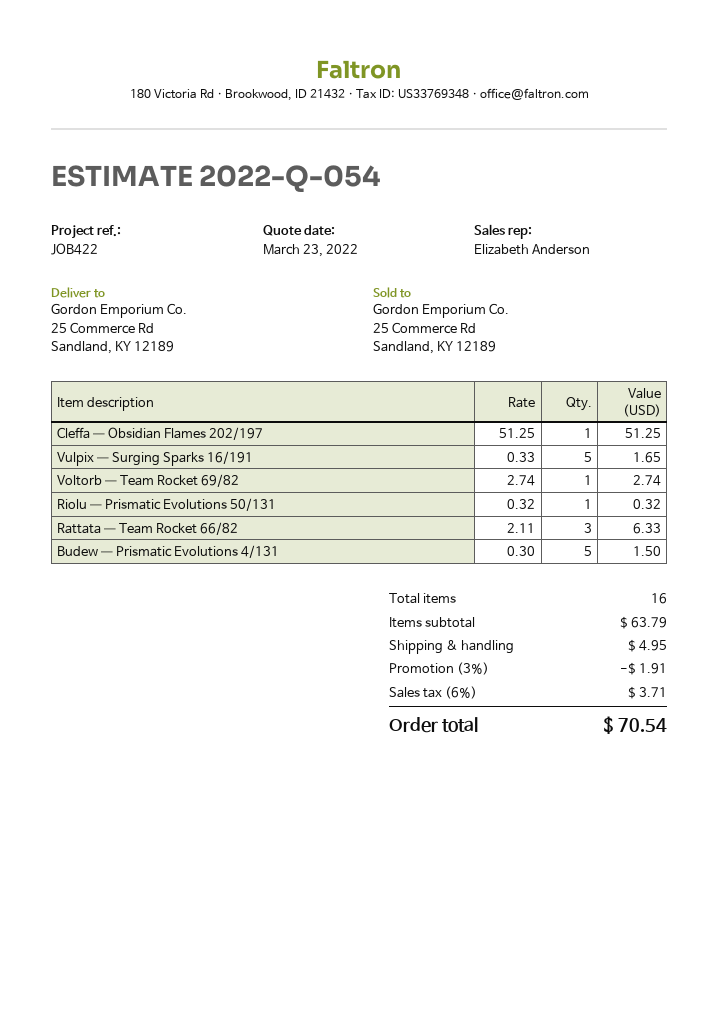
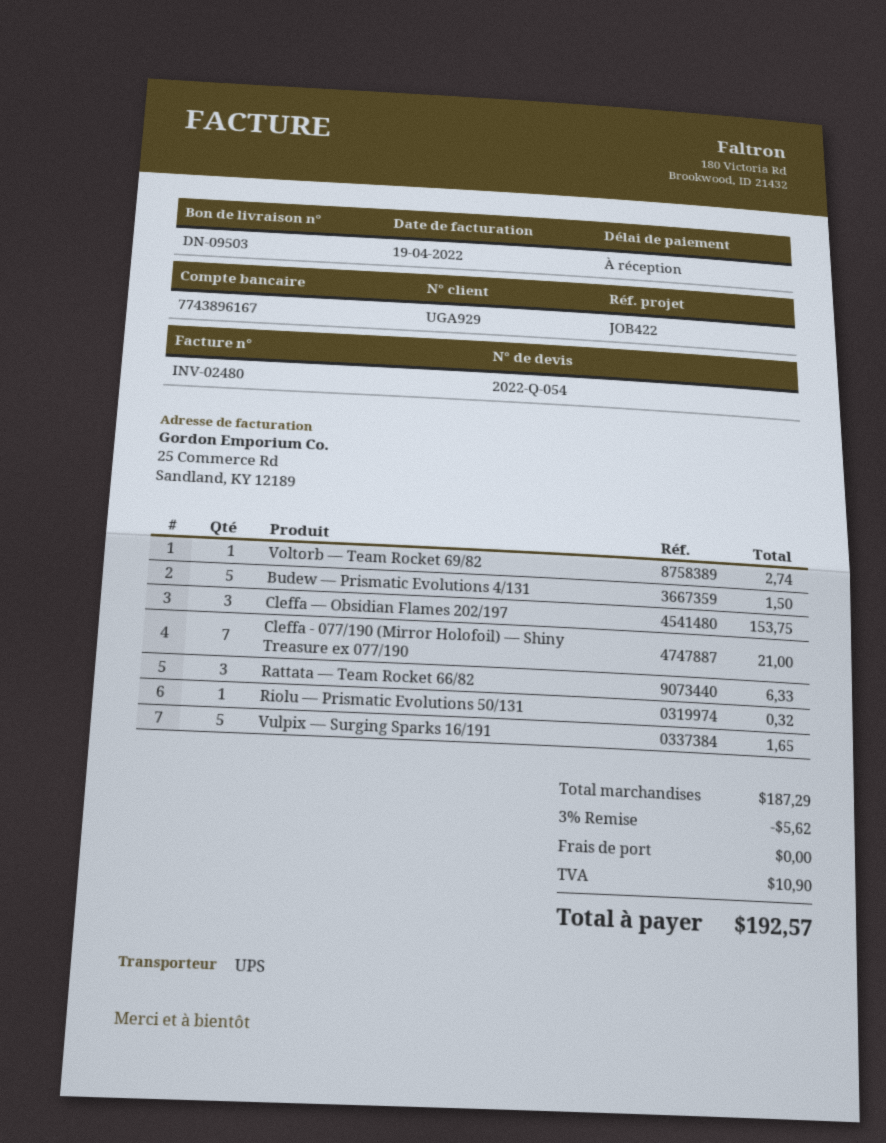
Cleffa — Obsidian Flames 202/197: 1 for 51.25 -> 3 for 153.75
Cleffa - 077/190 (Mirror Holofoil) — Shiny Treasure ex 077/190: none -> 7 for 21.00
subtotal: 63.79 -> 187.29
discount: 3% = 1.91 -> 3% = 5.62
shipping: 4.95 -> 0.00
tax: 3.71 -> 10.90
total: 70.54 -> 192.57

